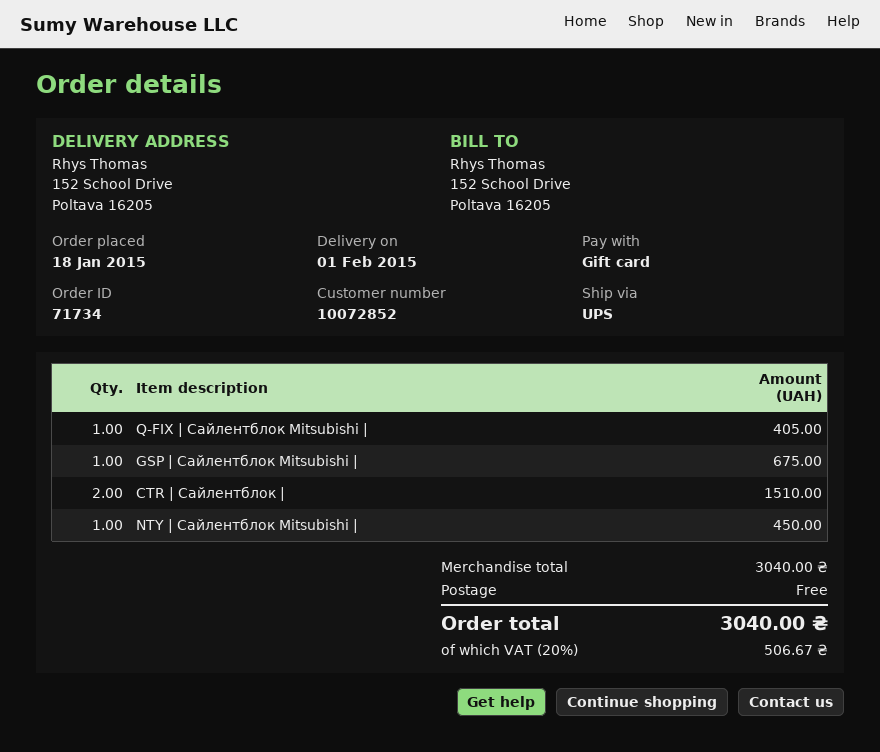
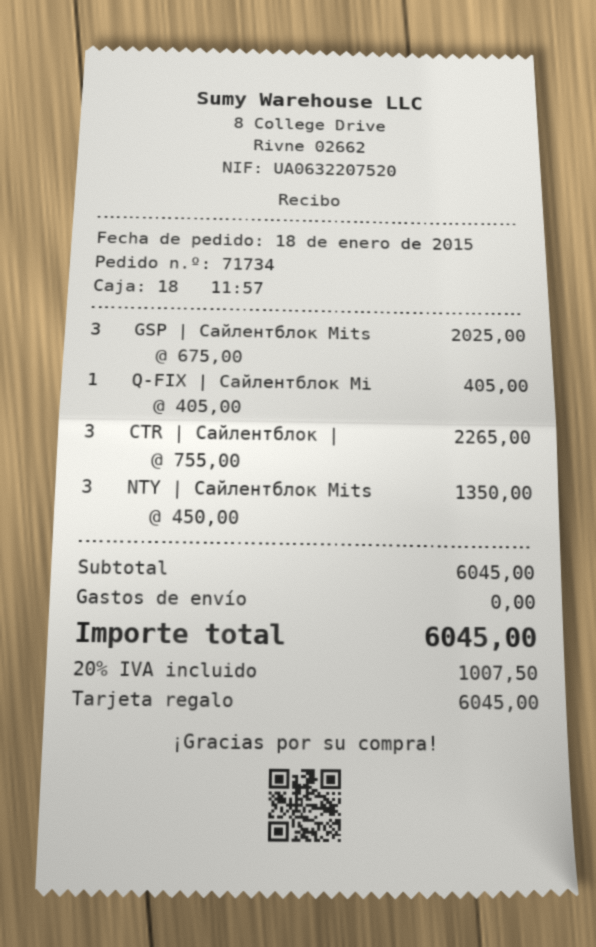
GSP | Сайлентблок Mitsubishi |: 1 for 675.00 -> 3 for 2025.00
CTR | Сайлентблок |: 2 for 1510.00 -> 3 for 2265.00
NTY | Сайлентблок Mitsubishi |: 1 for 450.00 -> 3 for 1350.00
subtotal: 3040.00 -> 6045.00
tax: 20% = 506.67 -> 20% = 1007.50
total: 3040.00 -> 6045.00

